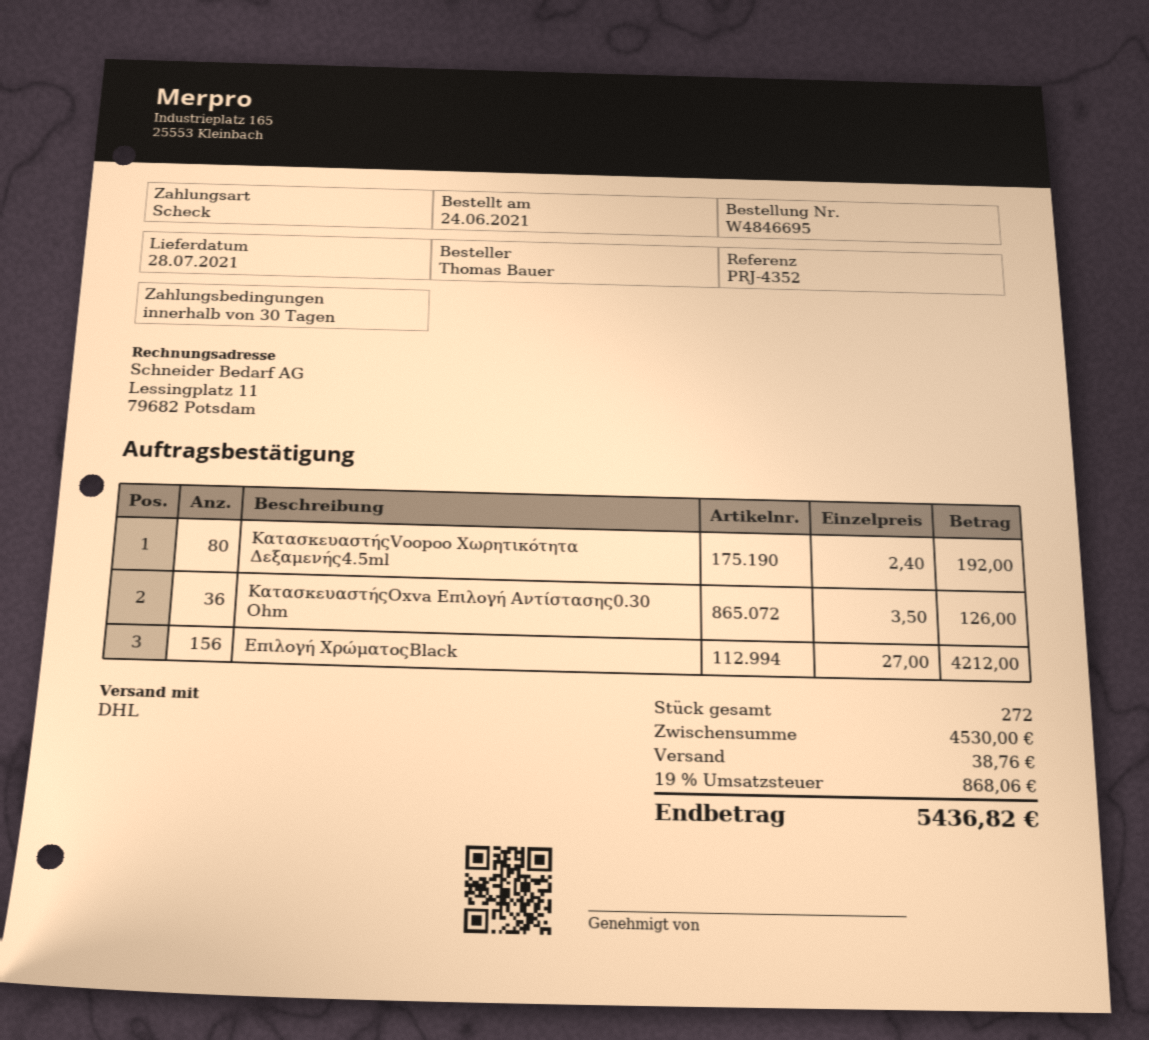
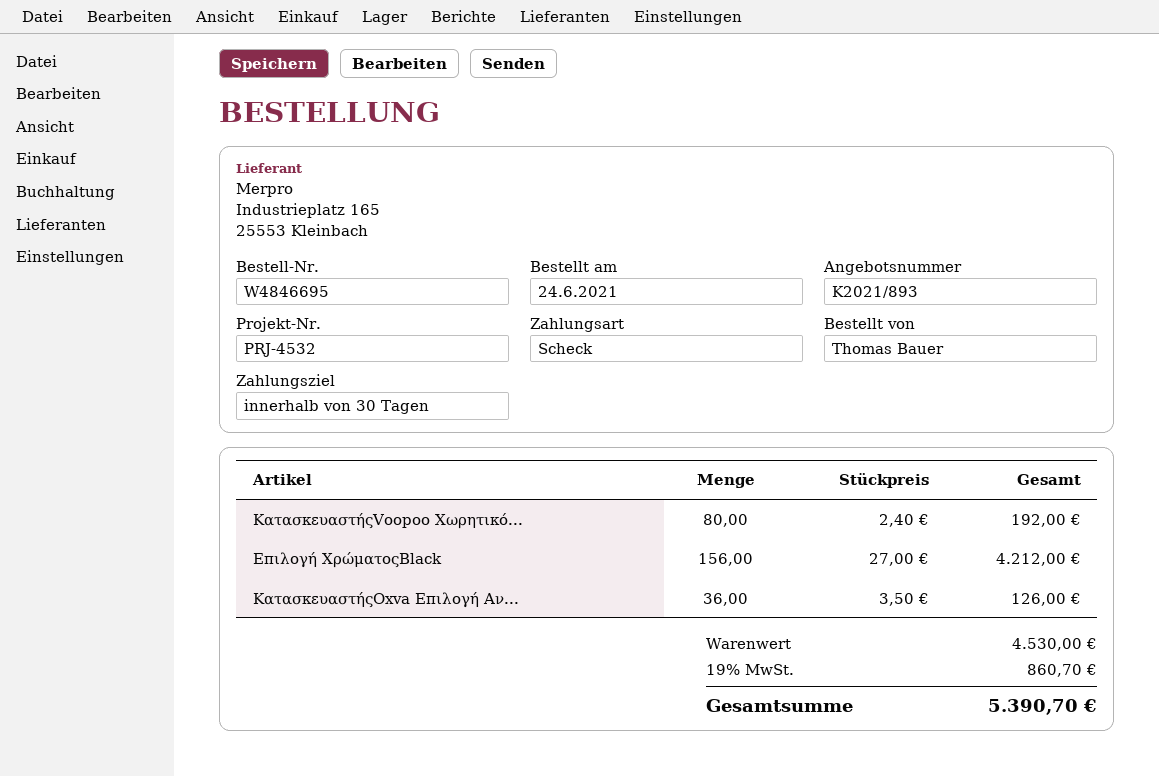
reference: PRJ-4352 -> PRJ-4532
shipping: 38.76 -> none
tax: 19% = 868.06 -> 19% = 860.70
total: 5436.82 -> 5390.70

